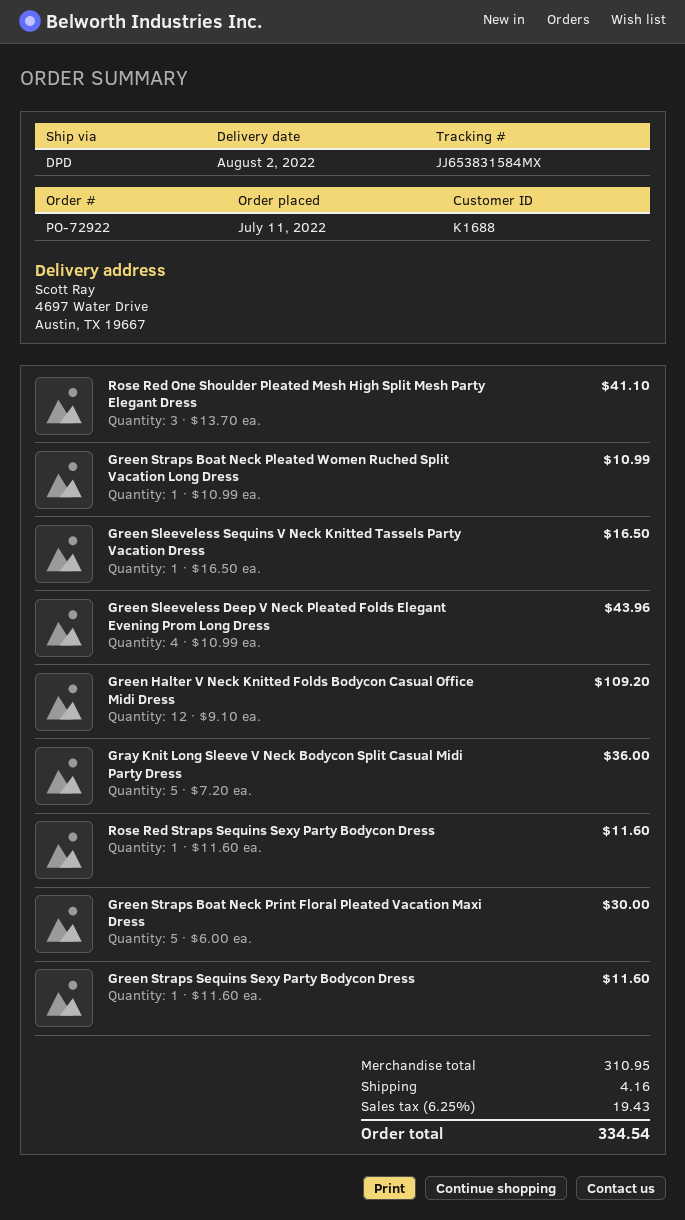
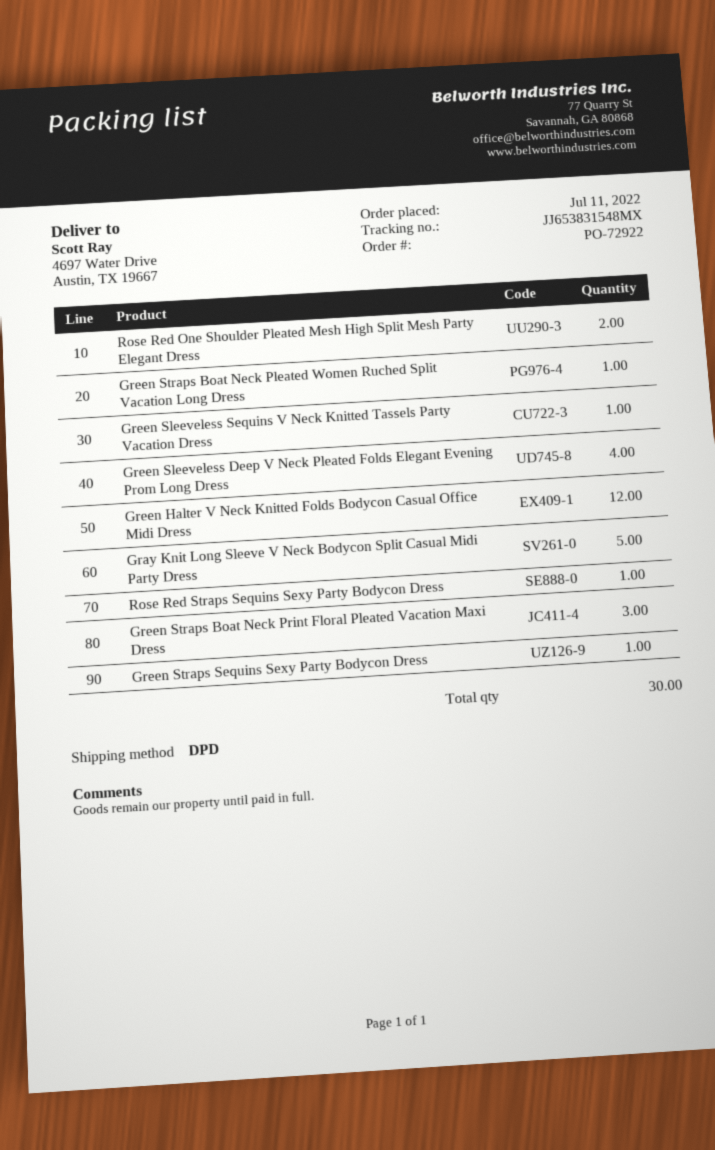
tracking number: JJ653831584MX -> JJ653831548MX
Rose Red One Shoulder Pleated Mesh High Split Mesh Party Elegant Dress: 3 -> 2
Green Straps Boat Neck Print Floral Pleated Vacation Maxi Dress: 5 -> 3

